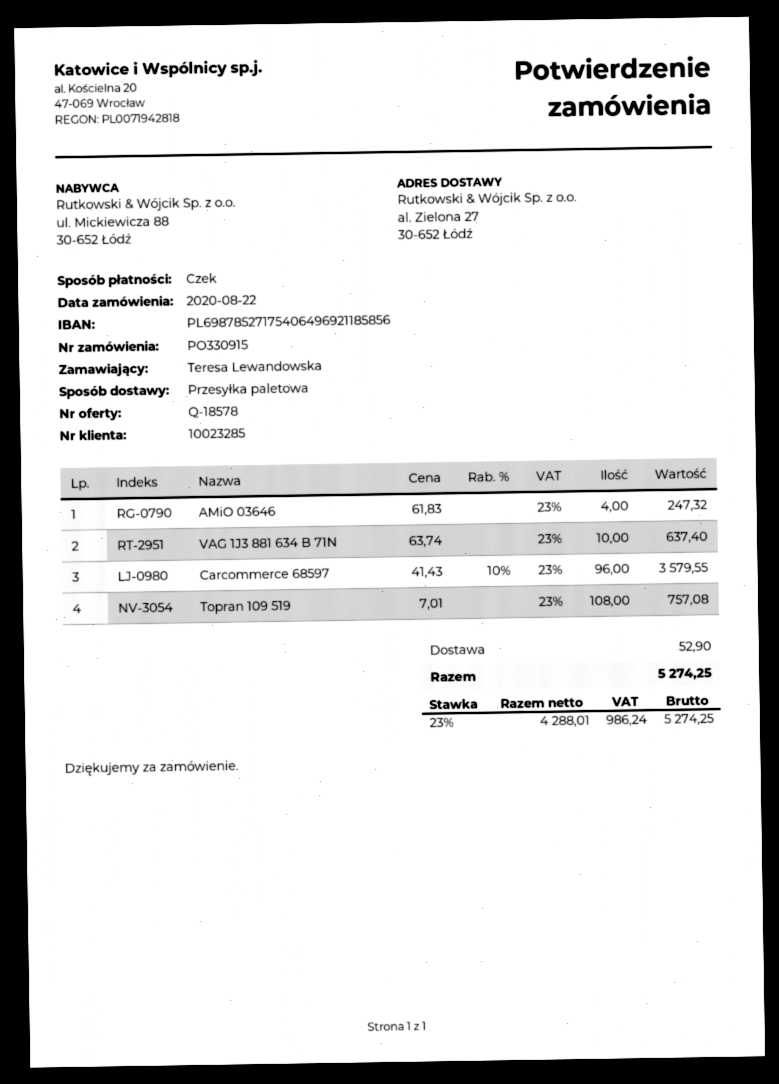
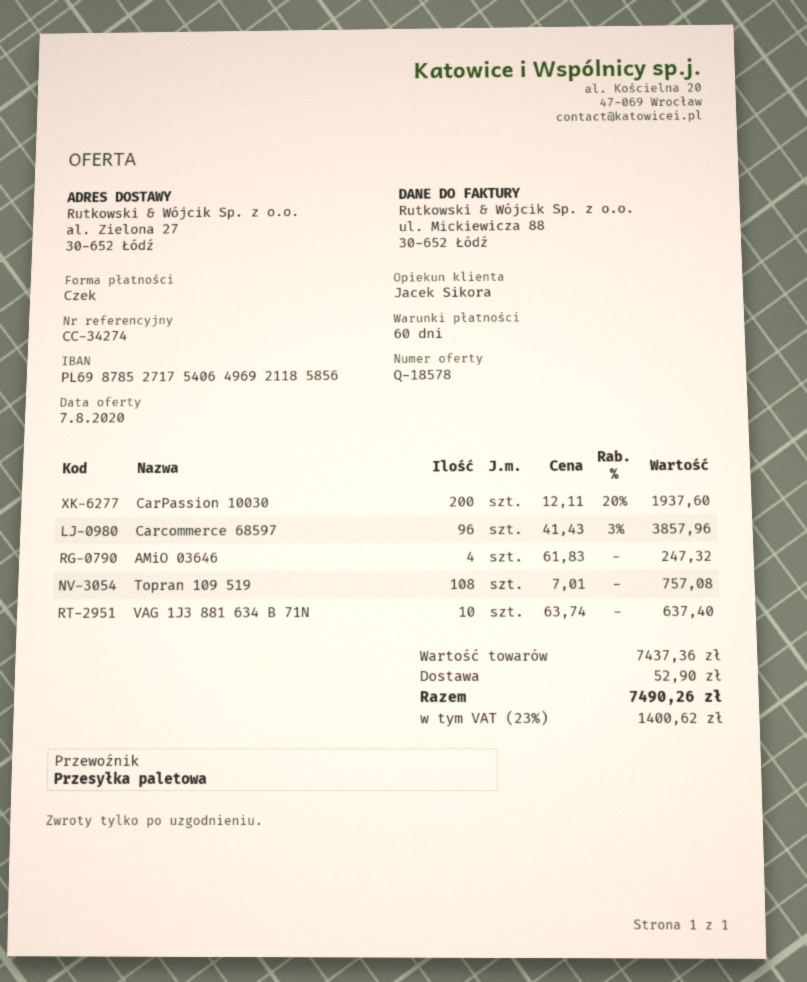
Carcommerce 68597: 96 x 41.43 - 10% = 3579.55 -> 96 x 41.43 - 3% = 3857.96
CarPassion 10030: none -> 200 x 12.11 - 20% = 1937.60
tax: 23% = 986.24 -> 23% = 1400.62
total: 5274.25 -> 7490.26

